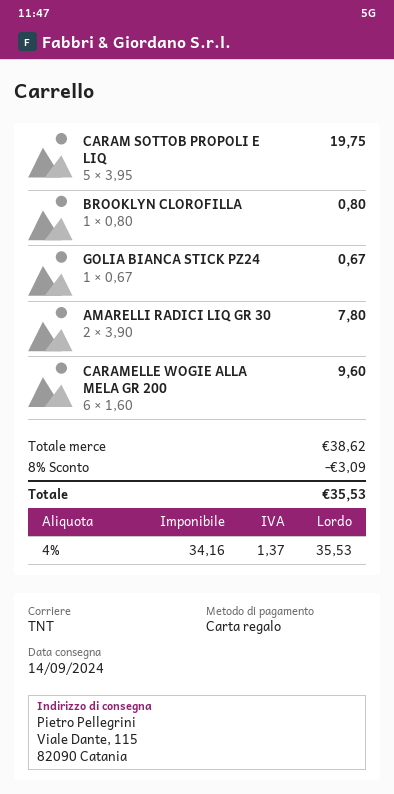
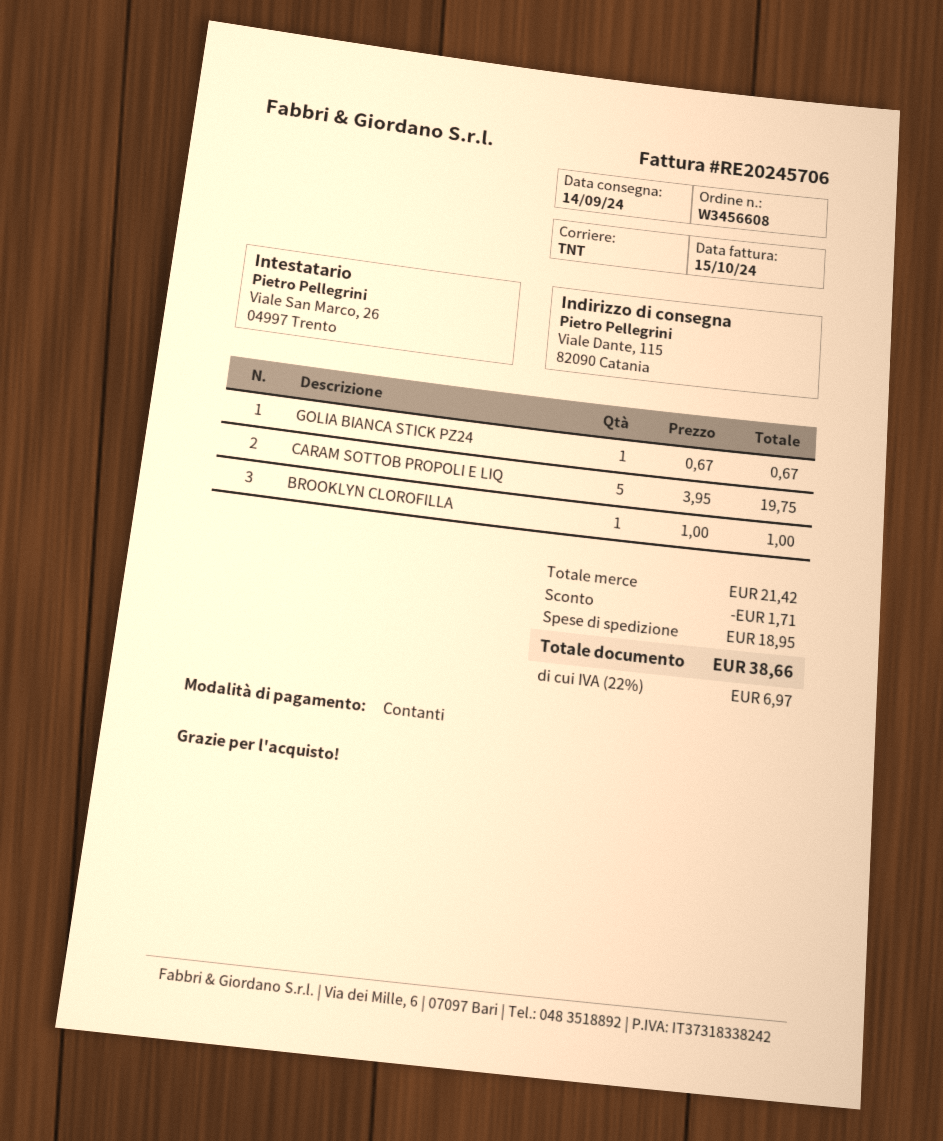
payment method: gift card -> cash
BROOKLYN CLOROFILLA: 1 x 0.80 = 0.80 -> 1 x 1.00 = 1.00
AMARELLI RADICI LIQ GR 30: 2 x 3.90 = 7.80 -> none
CARAMELLE WOGIE ALLA MELA GR 200: 6 x 1.60 = 9.60 -> none
subtotal: 38.62 -> 21.42
discount: 3.09 -> 1.71
shipping: none -> 18.95
tax: 4% = 1.37 -> 22% = 6.97
total: 35.53 -> 38.66

